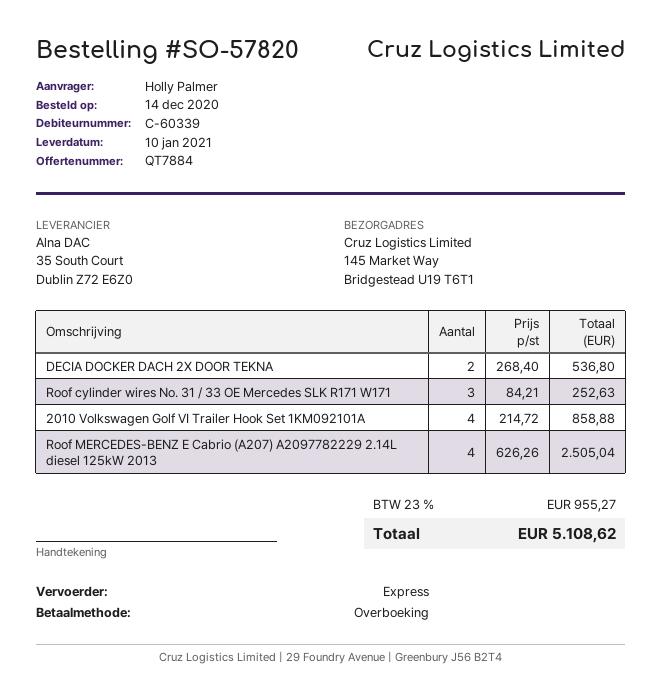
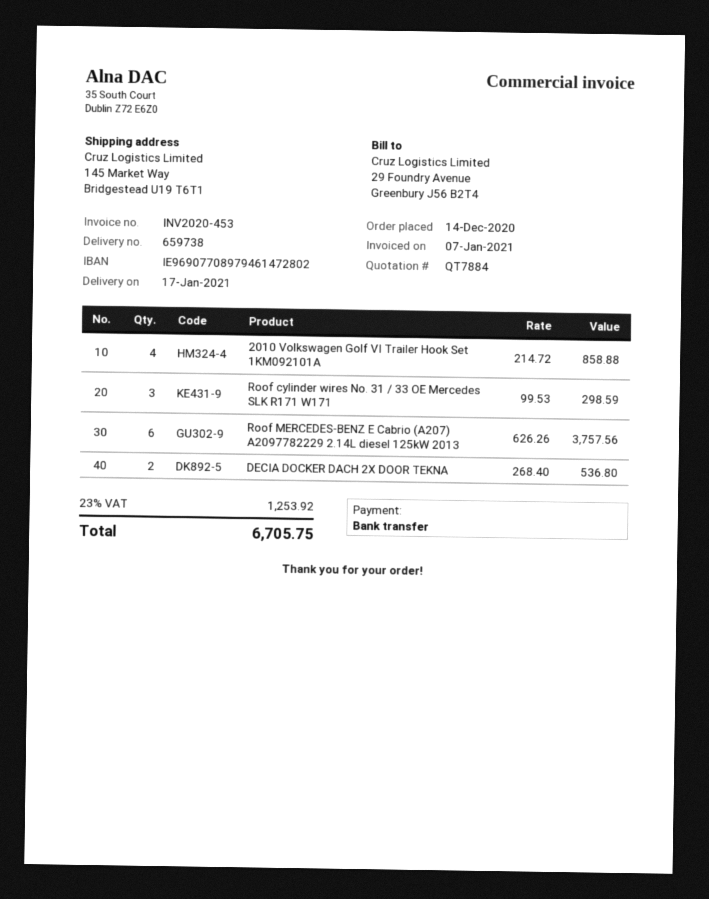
delivery date: 2021-01-10 -> 2021-01-17
Roof cylinder wires No. 31 / 33 OE Mercedes SLK R171 W171: 3 x 84.21 = 252.63 -> 3 x 99.53 = 298.59
Roof MERCEDES-BENZ E Cabrio (A207) A2097782229 2.14L diesel 125kW 2013: 4 x 626.26 = 2505.04 -> 6 x 626.26 = 3757.56
tax: 23% = 955.27 -> 23% = 1253.92
total: 5108.62 -> 6705.75

